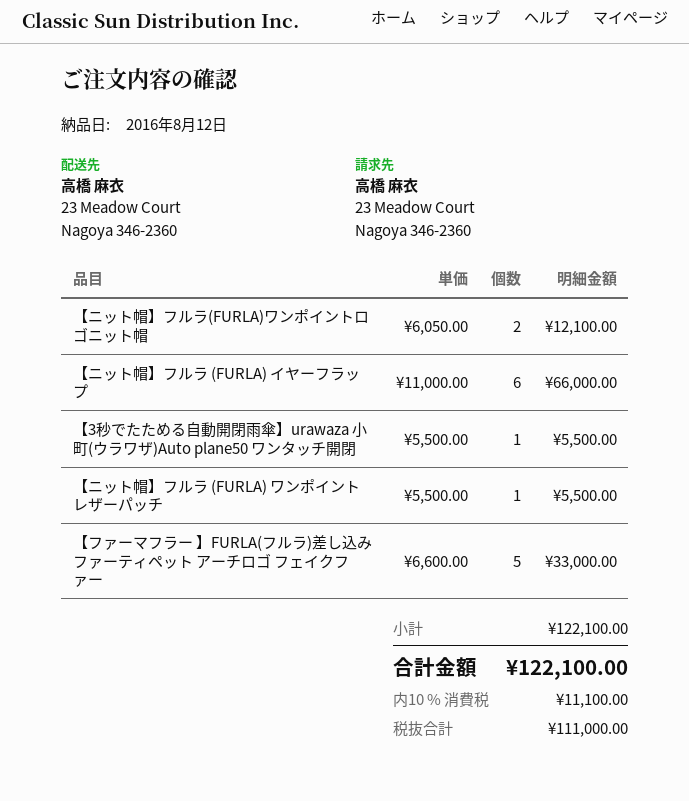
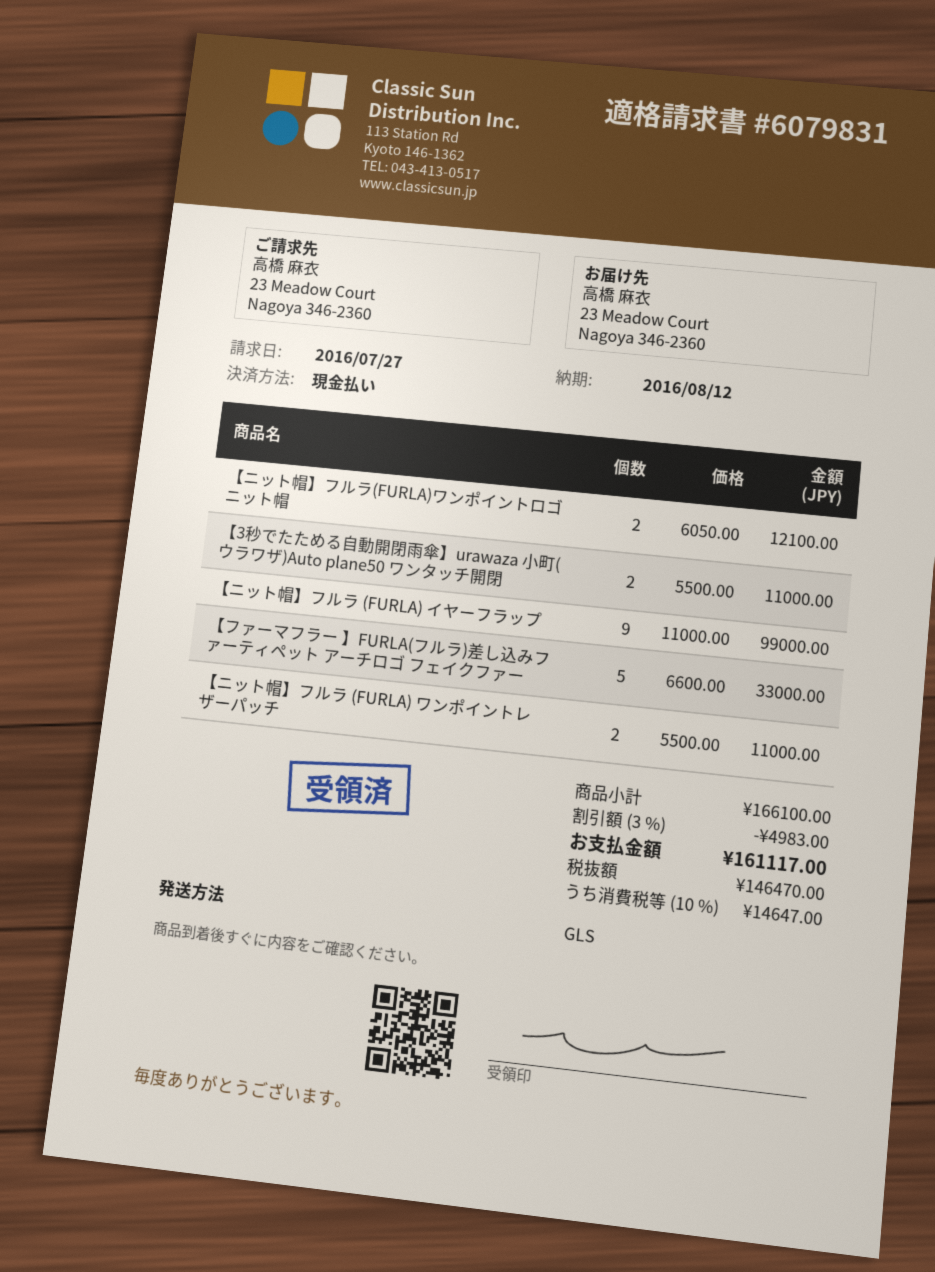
【ニット帽】フルラ (FURLA) イヤーフラップ: 6 x 11000.00 = 66000.00 -> 9 x 11000.00 = 99000.00
【3秒でたためる自動開閉雨傘】urawaza 小町(ウラワザ)Auto plane50 ワンタッチ開閉: 1 x 5500.00 = 5500.00 -> 2 x 5500.00 = 11000.00
【ニット帽】フルラ (FURLA) ワンポイントレザーパッチ: 1 x 5500.00 = 5500.00 -> 2 x 5500.00 = 11000.00
subtotal: 122100.00 -> 166100.00
discount: none -> 3% = 4983.00
net: 111000.00 -> 146470.00
tax: 10% = 11100.00 -> 10% = 14647.00
total: 122100.00 -> 161117.00

